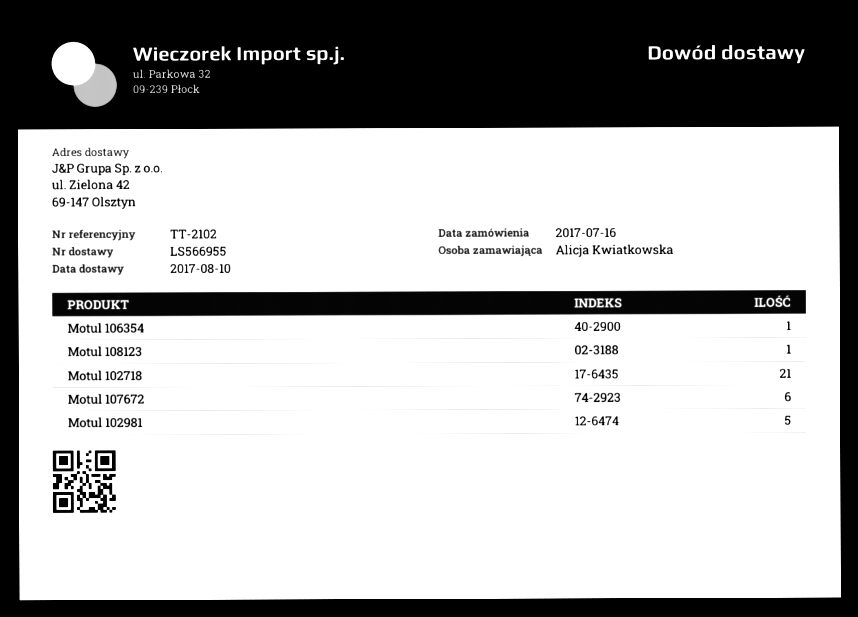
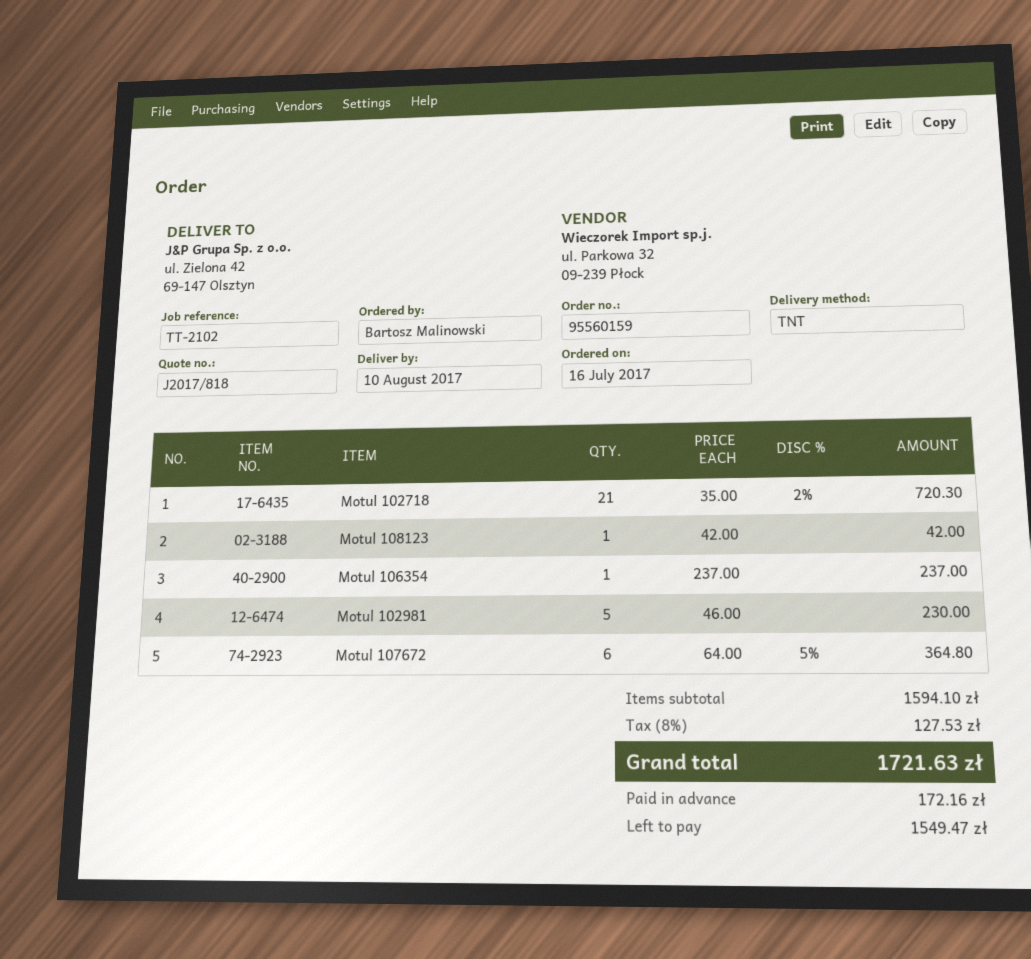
ordered by: Alicja Kwiatkowska -> Bartosz Malinowski

